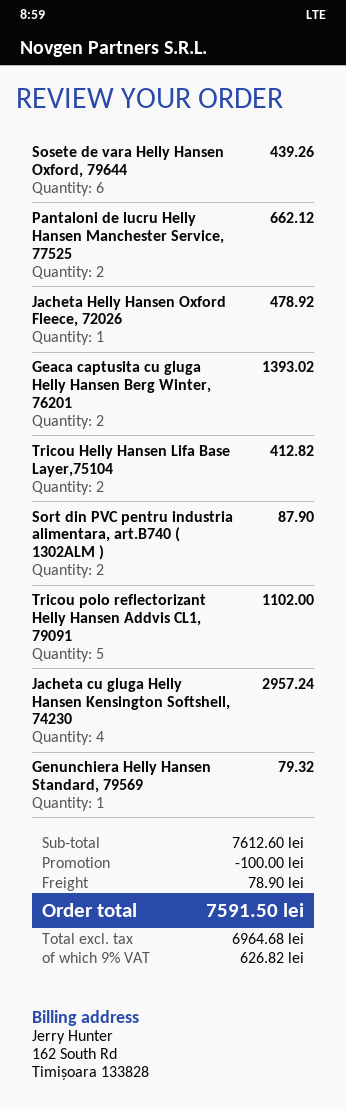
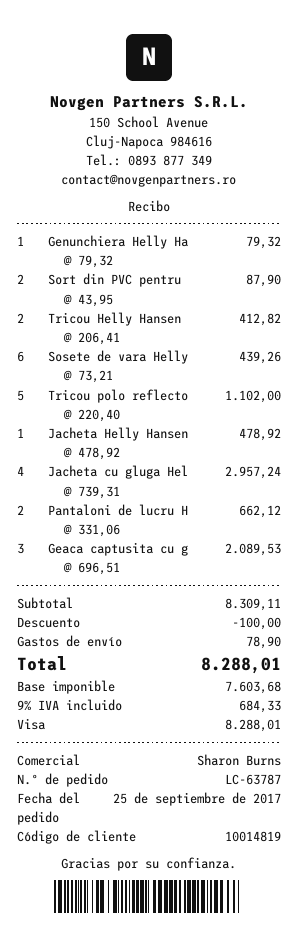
Geaca captusita cu gluga Helly Hansen Berg Winter, 76201: 2 for 1393.02 -> 3 for 2089.53
subtotal: 7612.60 -> 8309.11
net: 6964.68 -> 7603.68
tax: 9% = 626.82 -> 9% = 684.33
total: 7591.50 -> 8288.01

